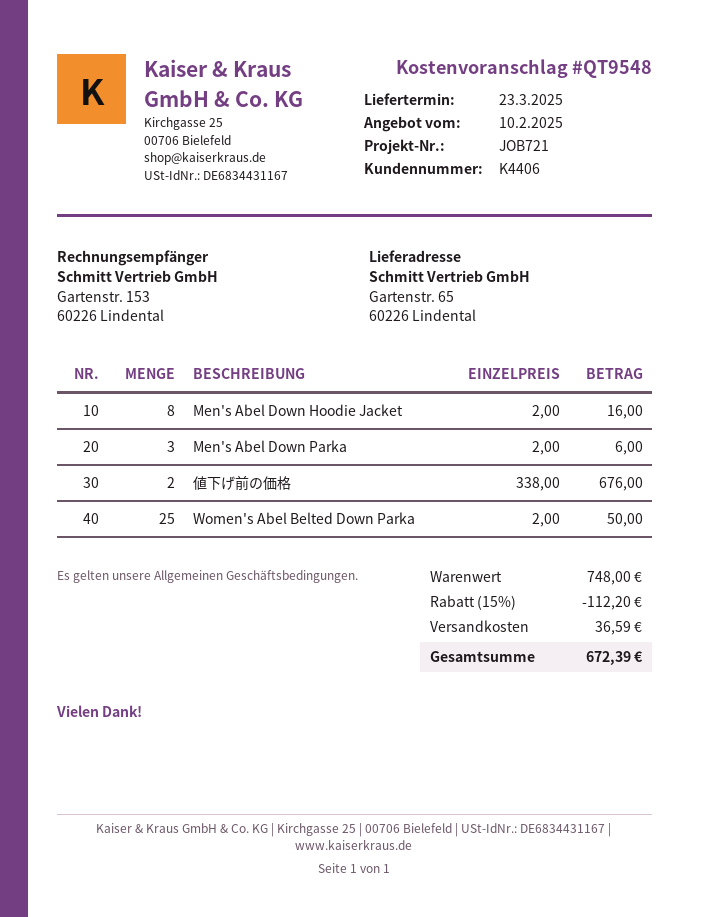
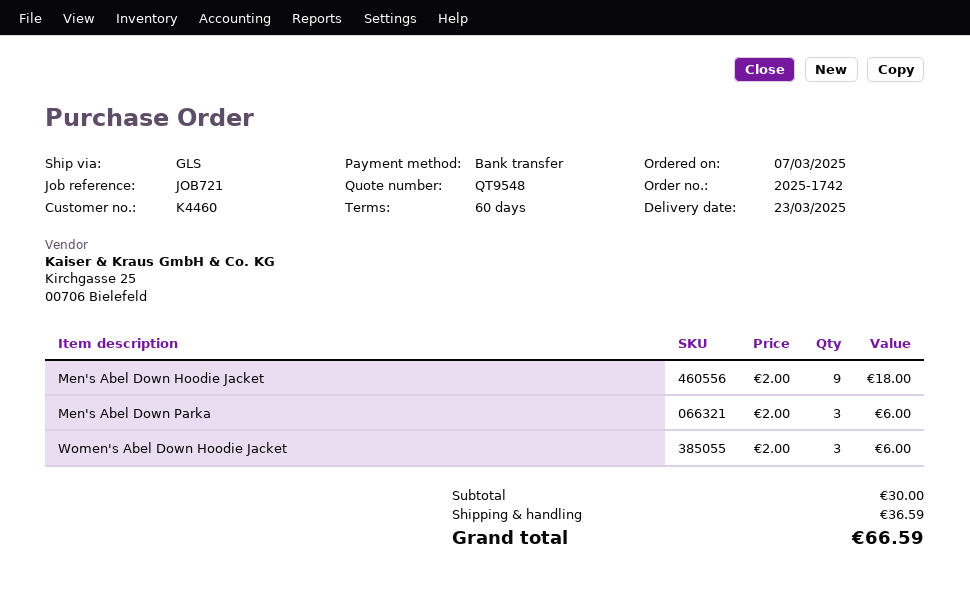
customer number: K4406 -> K4460
Men's Abel Down Hoodie Jacket: 8 x 2.00 = 16.00 -> 9 x 2.00 = 18.00
値下げ前の価格: 2 x 338.00 = 676.00 -> none
Women's Abel Belted Down Parka: 25 x 2.00 = 50.00 -> none
Women's Abel Down Hoodie Jacket: none -> 3 x 2.00 = 6.00
subtotal: 748.00 -> 30.00
discount: 15% = 112.20 -> none
total: 672.39 -> 66.59

